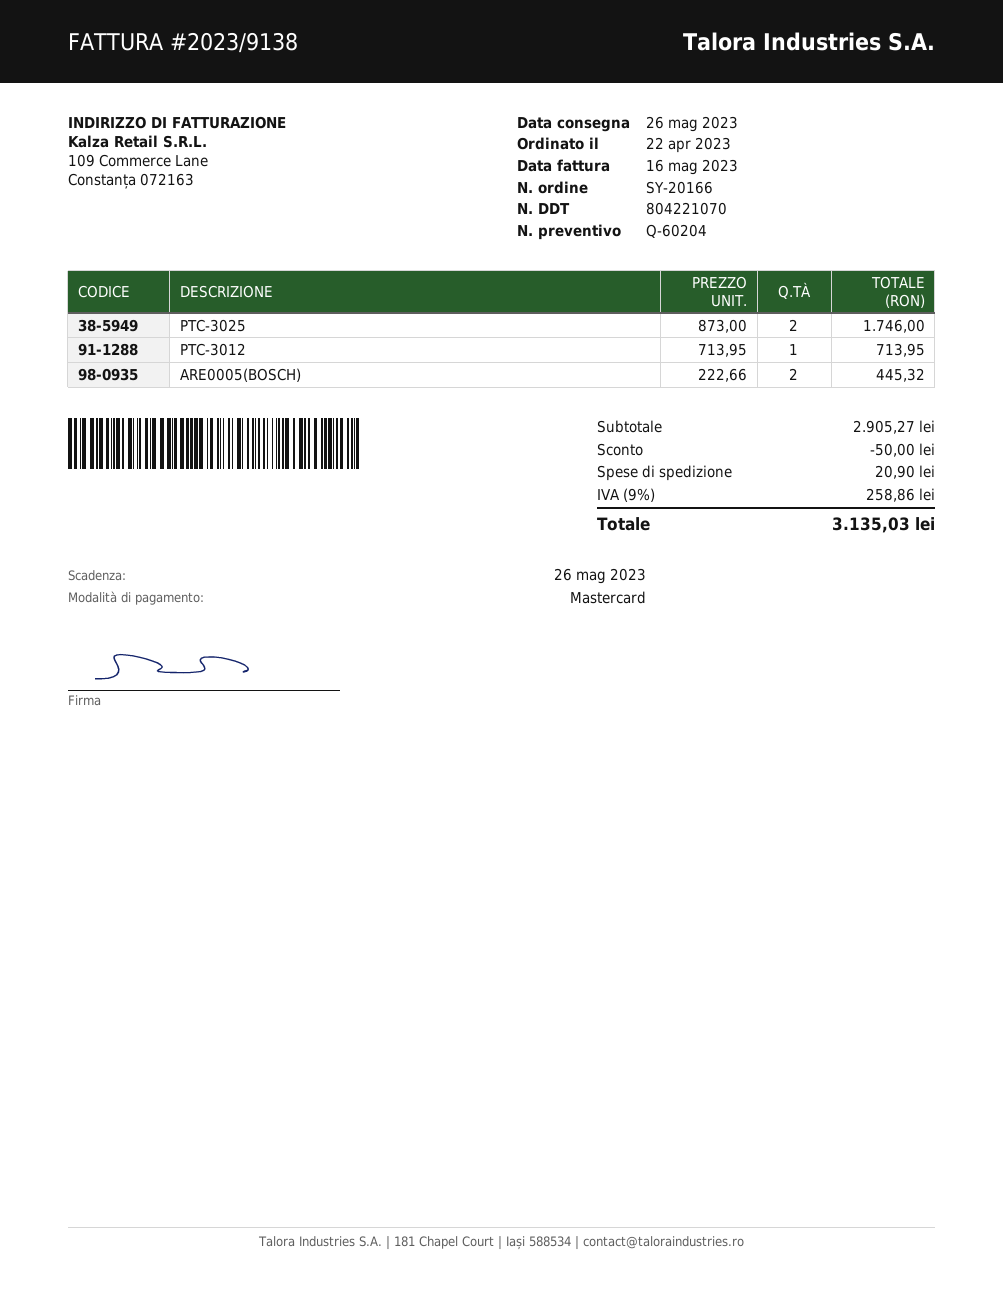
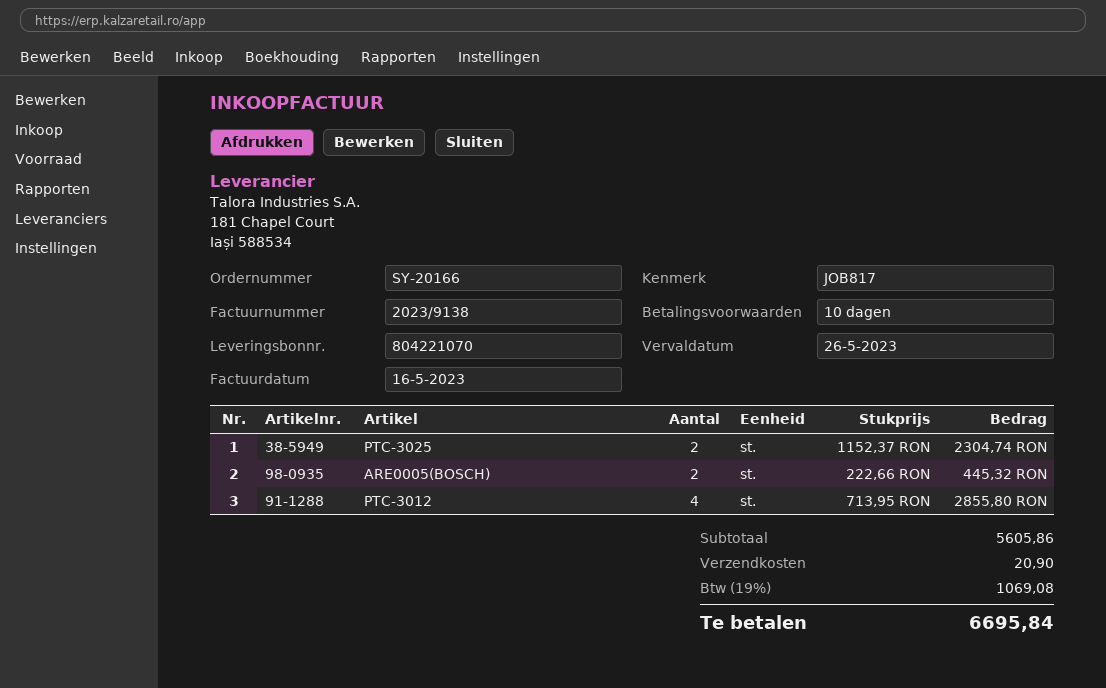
PTC-3025: 2 x 873.00 = 1746.00 -> 2 x 1152.37 = 2304.74
PTC-3012: 1 x 713.95 = 713.95 -> 4 x 713.95 = 2855.80
subtotal: 2905.27 -> 5605.86
discount: 50.00 -> none
tax: 9% = 258.86 -> 19% = 1069.08
total: 3135.03 -> 6695.84

